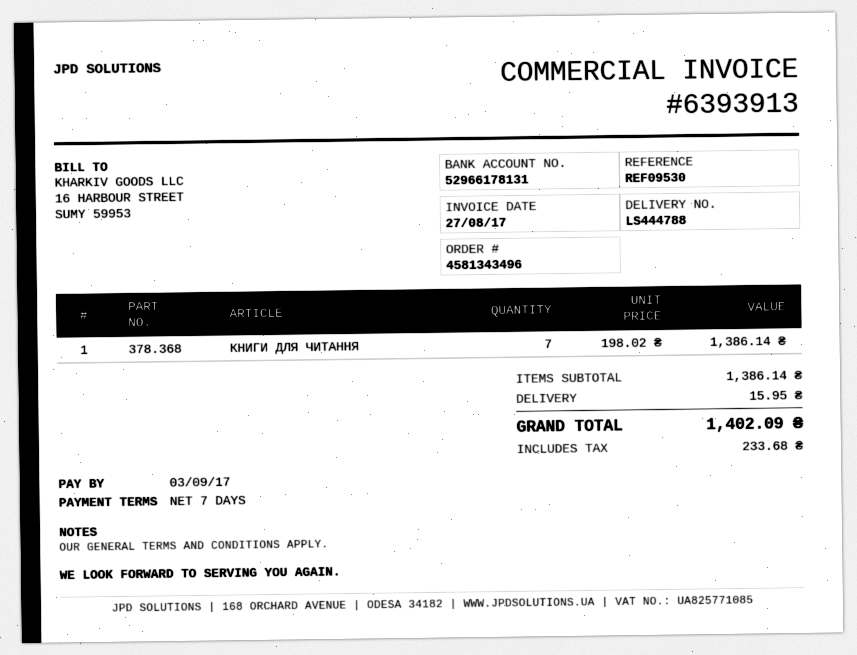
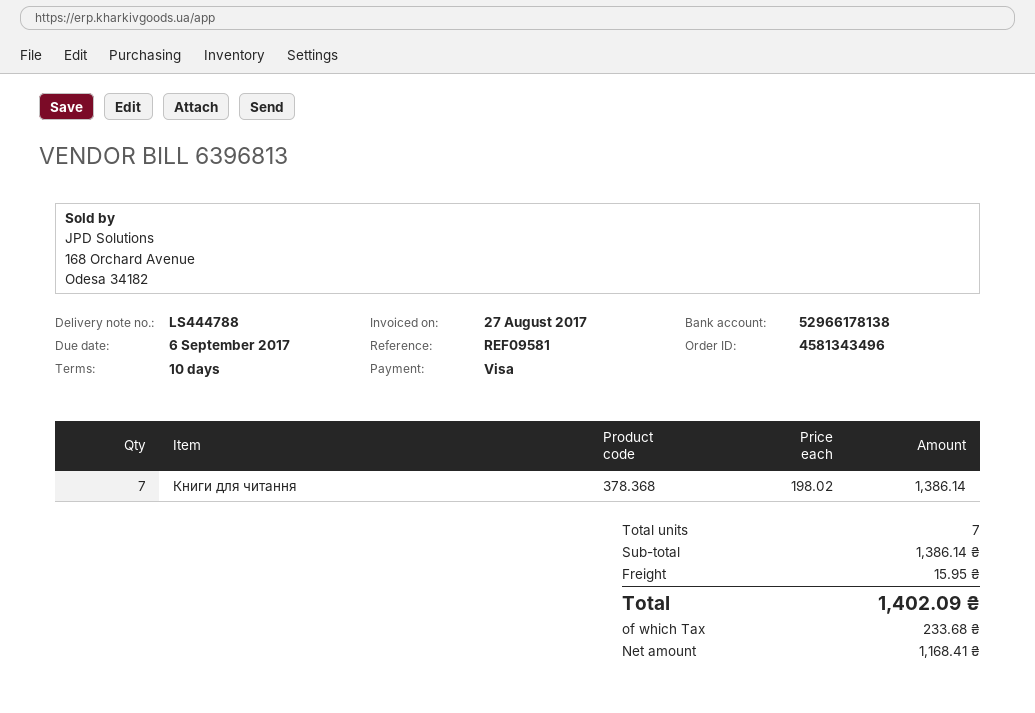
invoice number: 6393913 -> 6396813
payment terms: 7 days -> 10 days
due date: 2017-09-03 -> 2017-09-06
reference: REF09530 -> REF09581
bank account: 52966178131 -> 52966178138

